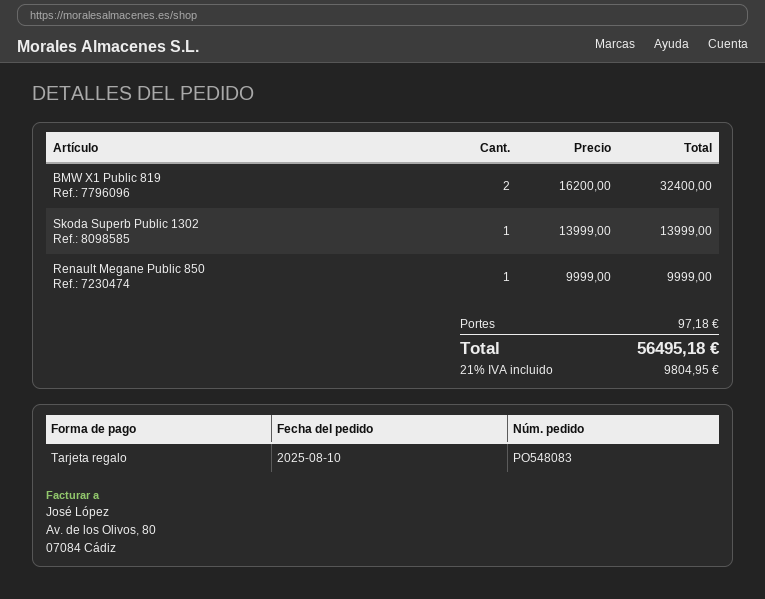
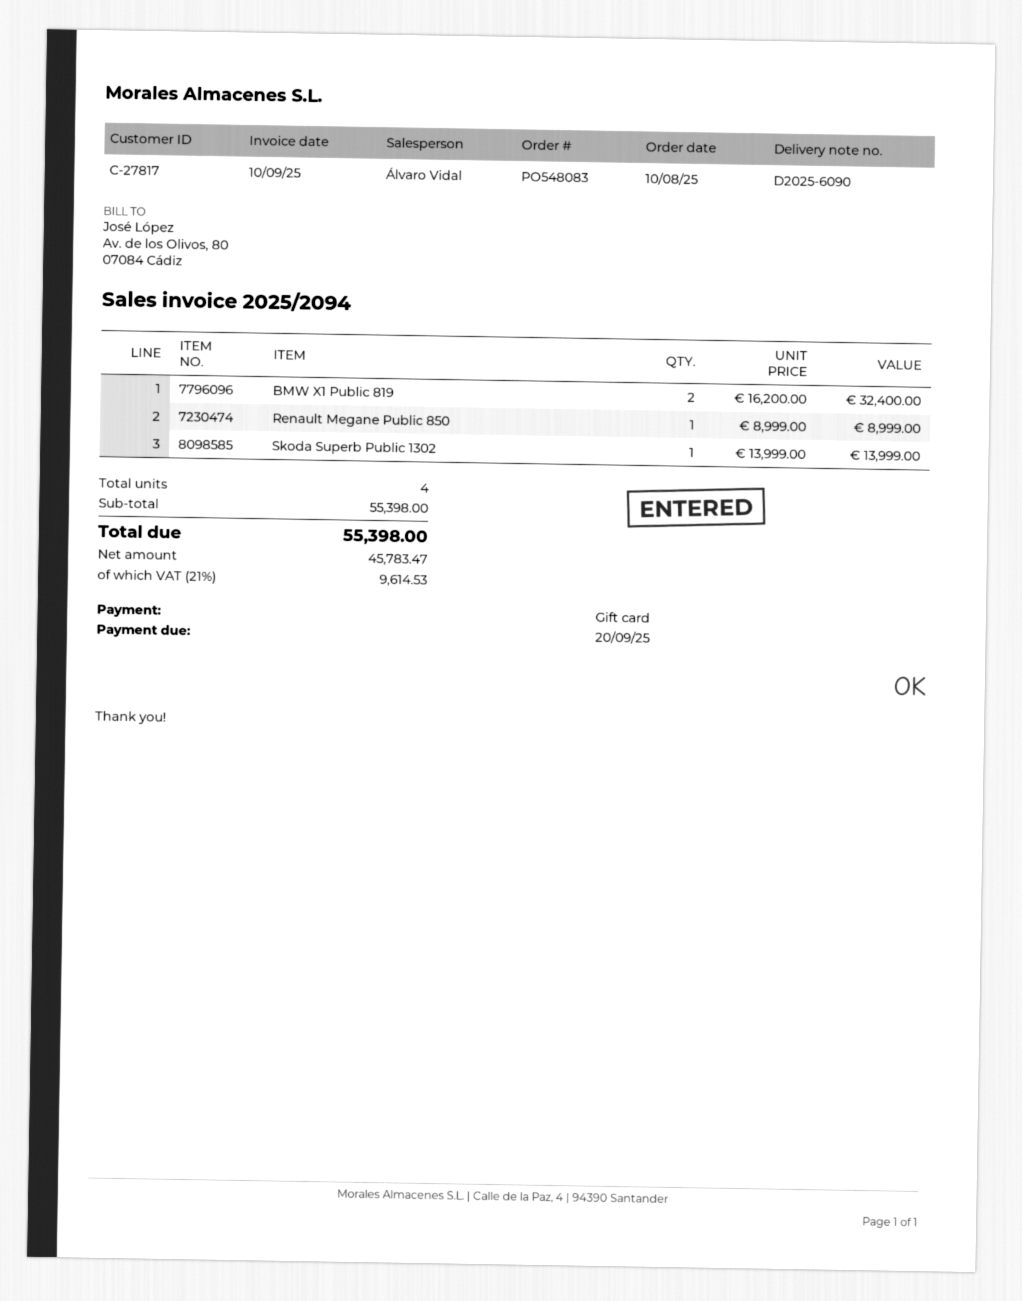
Renault Megane Public 850: 1 x 9999.00 = 9999.00 -> 1 x 8999.00 = 8999.00
shipping: 97.18 -> none
tax: 21% = 9804.95 -> 21% = 9614.53
total: 56495.18 -> 55398.00

